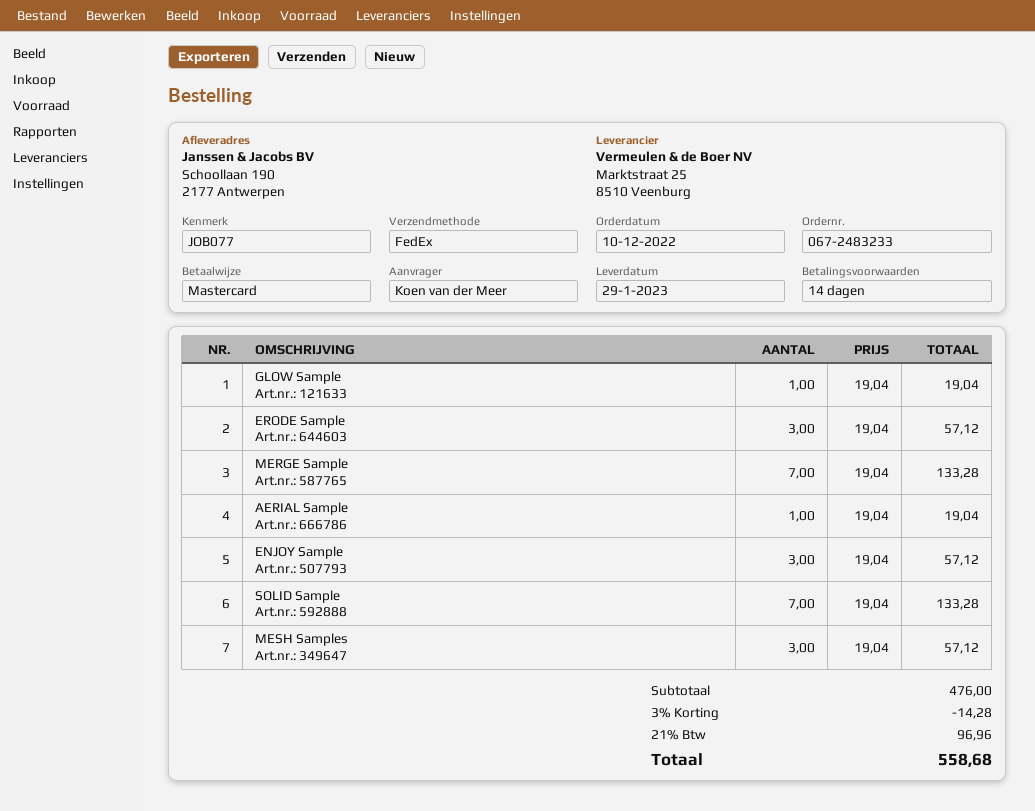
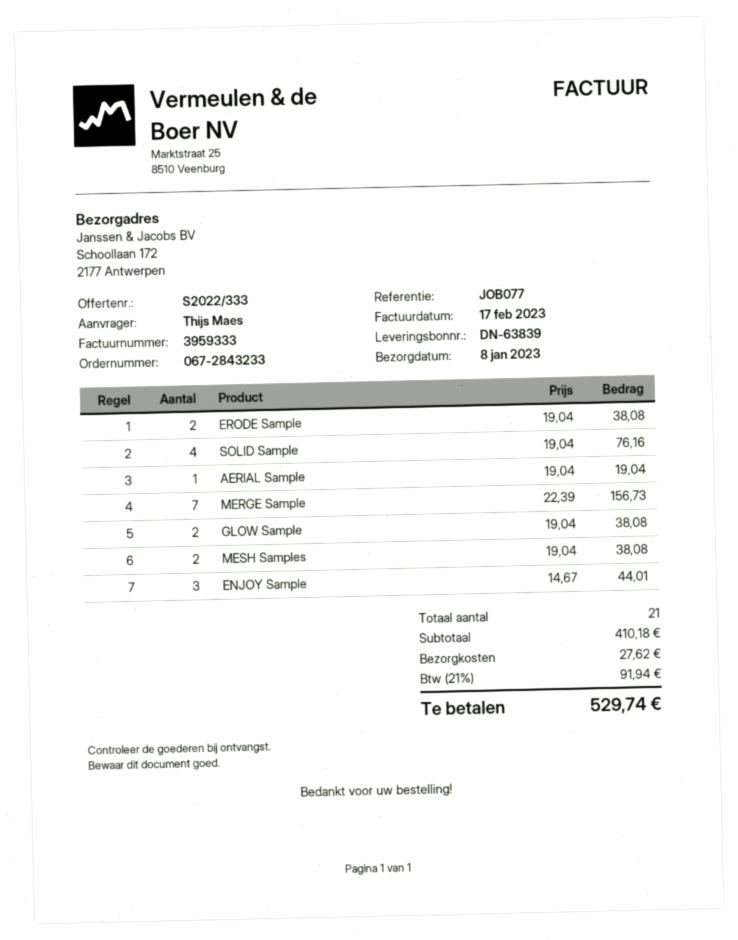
order number: 067-2483233 -> 067-2843233
delivery date: 2023-01-29 -> 2023-01-08
ordered by: Koen van der Meer -> Thijs Maes
ship to: Schoollaan 190, 2177 Antwerpen -> Schoollaan 172, 2177 Antwerpen
GLOW Sample: 1 x 19.04 = 19.04 -> 2 x 19.04 = 38.08
ERODE Sample: 3 x 19.04 = 57.12 -> 2 x 19.04 = 38.08
MERGE Sample: 7 x 19.04 = 133.28 -> 7 x 22.39 = 156.73
ENJOY Sample: 3 x 19.04 = 57.12 -> 3 x 14.67 = 44.01
SOLID Sample: 7 x 19.04 = 133.28 -> 4 x 19.04 = 76.16
MESH Samples: 3 x 19.04 = 57.12 -> 2 x 19.04 = 38.08
subtotal: 476.00 -> 410.18
discount: 3% = 14.28 -> none
shipping: none -> 27.62
tax: 21% = 96.96 -> 21% = 91.94
total: 558.68 -> 529.74

